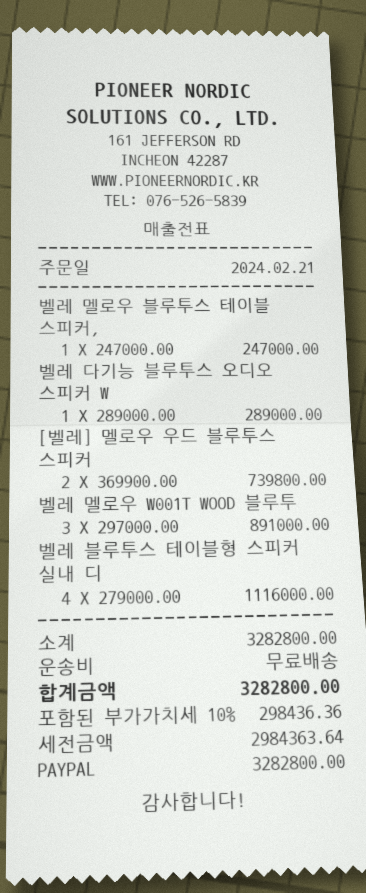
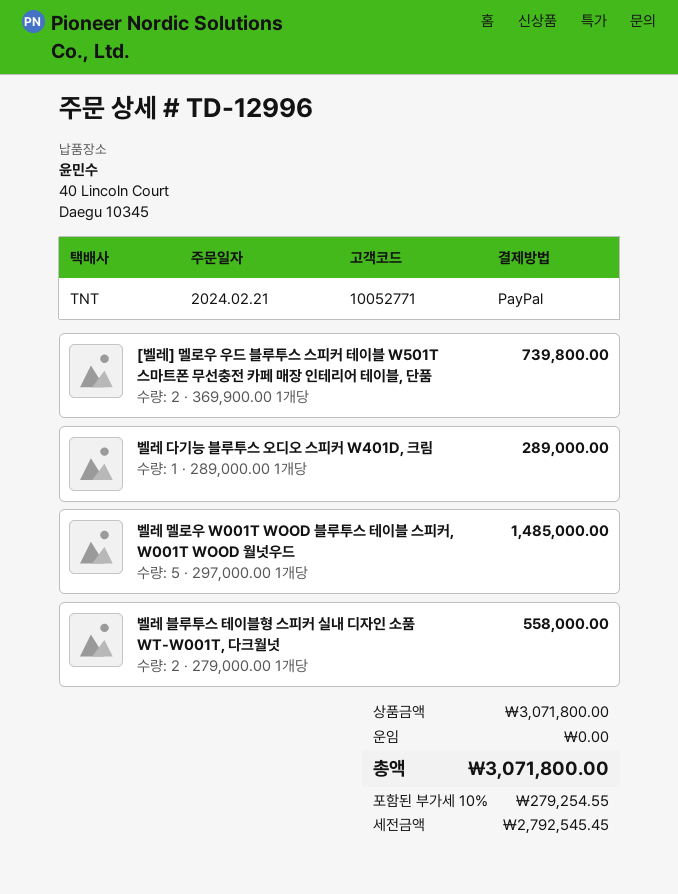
벨레 멜로우 블루투스 테이블 스피커,: 1 x 247000.00 = 247000.00 -> none
벨레 멜로우 W001T WOOD 블루투: 3 x 297000.00 = 891000.00 -> 5 x 297000.00 = 1485000.00
벨레 블루투스 테이블형 스피커 실내 디: 4 x 279000.00 = 1116000.00 -> 2 x 279000.00 = 558000.00
subtotal: 3282800.00 -> 3071800.00
net: 2984363.64 -> 2792545.45
tax: 10% = 298436.36 -> 10% = 279254.55
total: 3282800.00 -> 3071800.00

